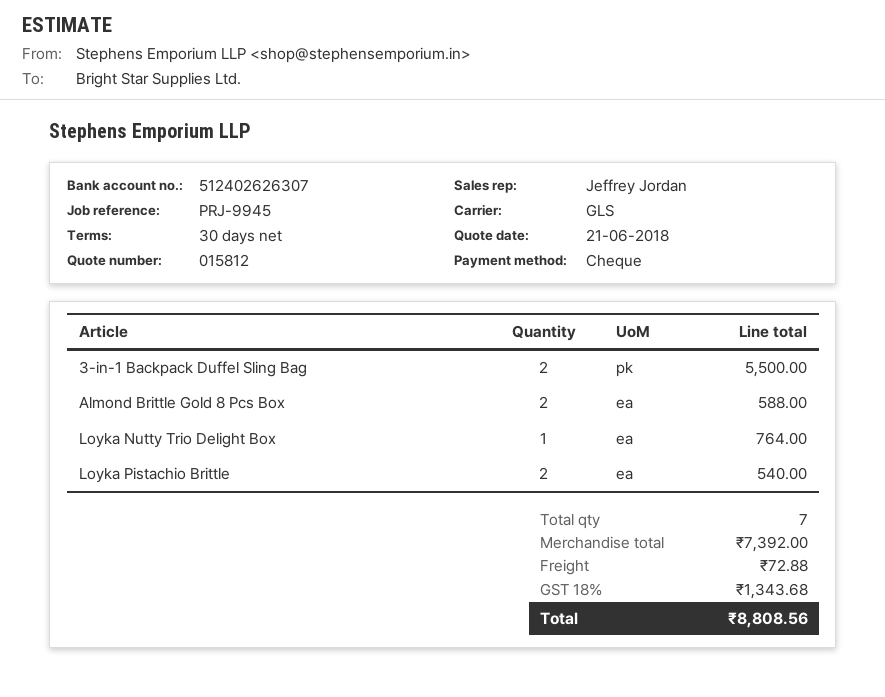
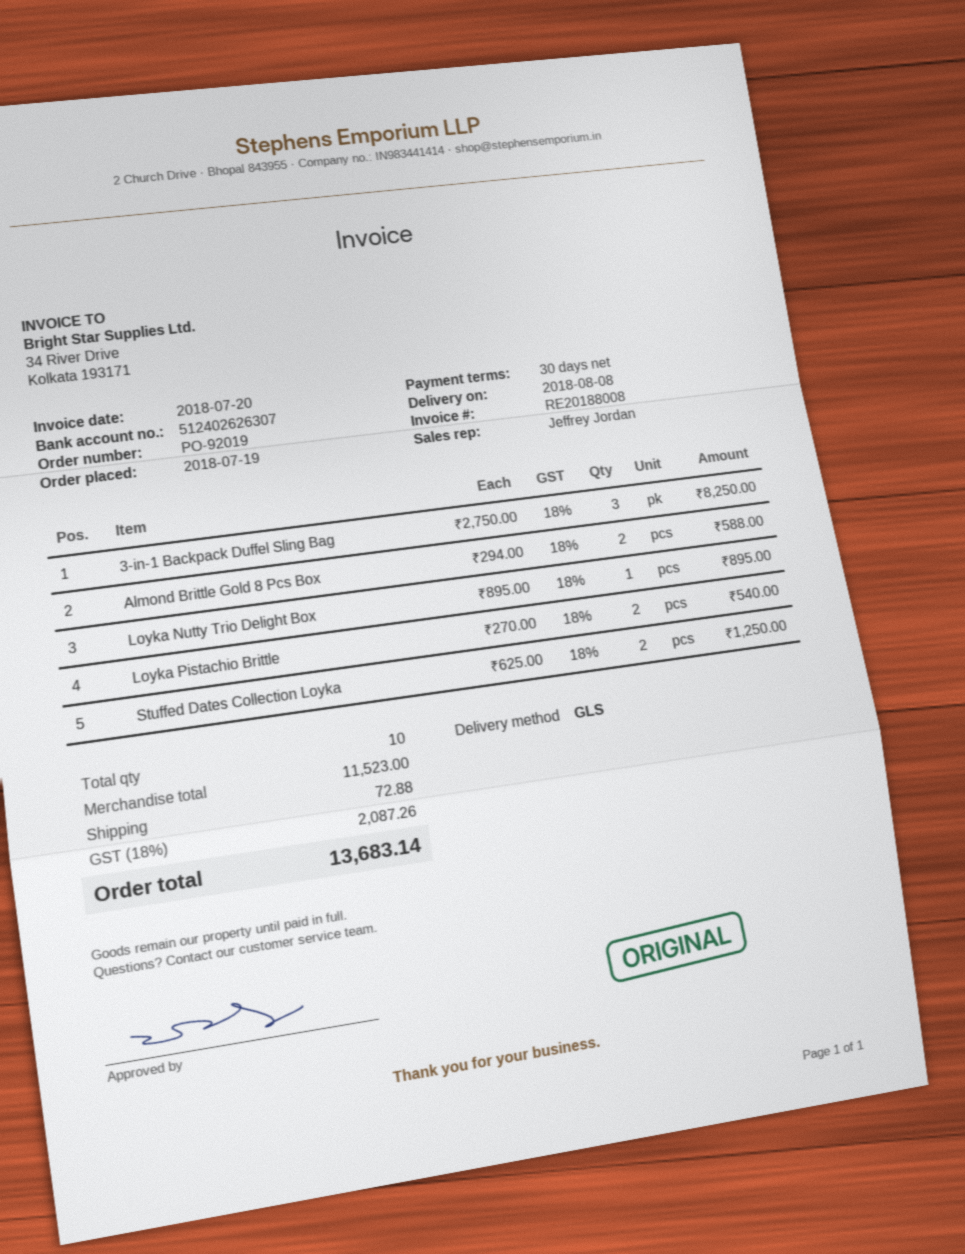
3-in-1 Backpack Duffel Sling Bag: 2 for 5500.00 -> 3 for 8250.00
Loyka Nutty Trio Delight Box: 1 for 764.00 -> 1 for 895.00
Stuffed Dates Collection Loyka: none -> 2 for 1250.00
total quantity: 7 -> 10
subtotal: 7392.00 -> 11523.00
tax: 18% = 1343.68 -> 18% = 2087.26
total: 8808.56 -> 13683.14

